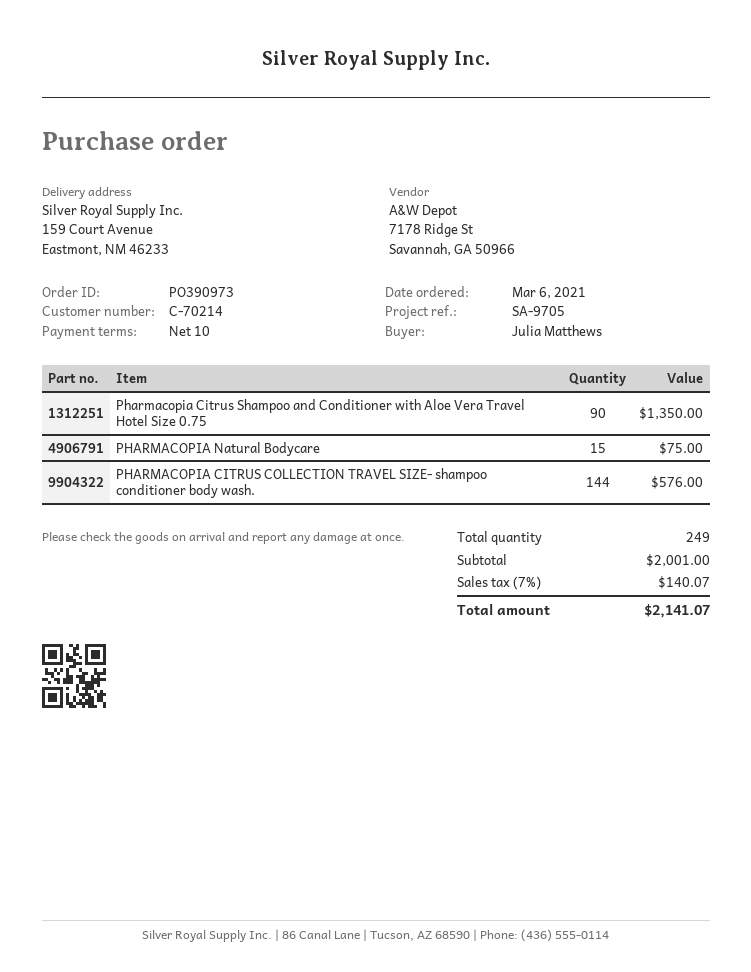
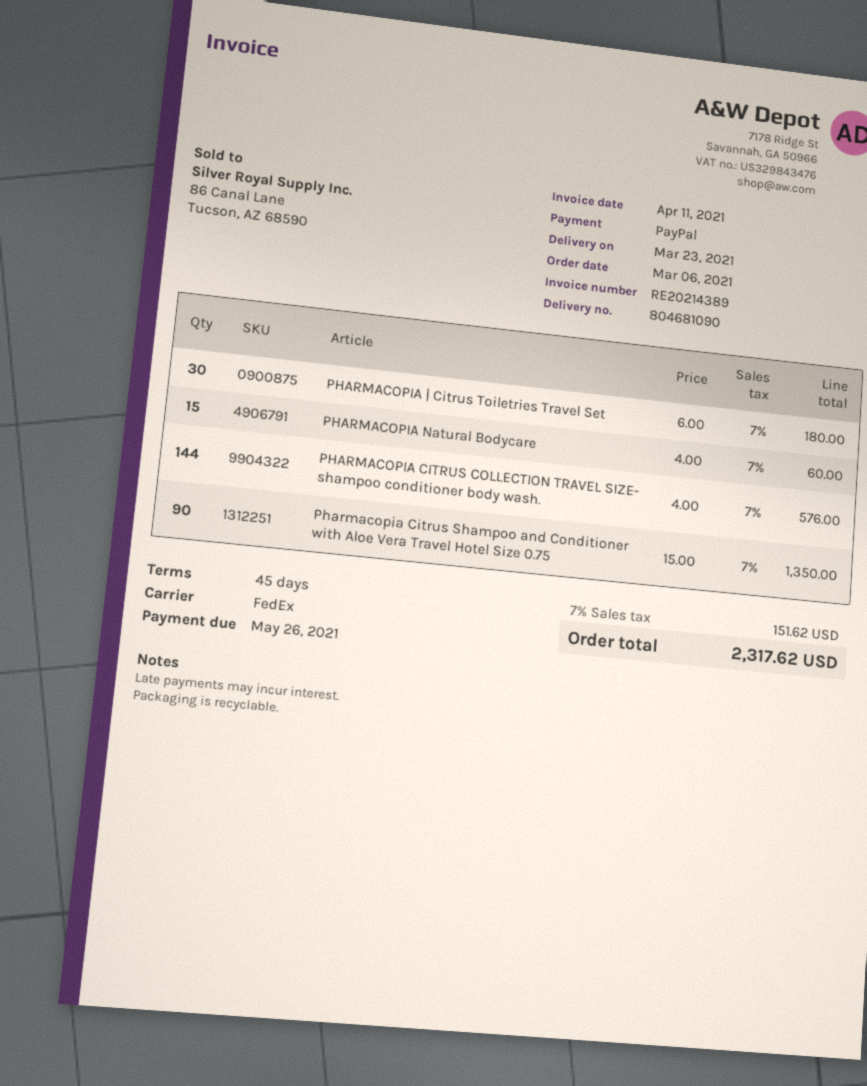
payment terms: 10 days -> 45 days
PHARMACOPIA Natural Bodycare: 15 for 75.00 -> 15 for 60.00
PHARMACOPIA | Citrus Toiletries Travel Set: none -> 30 for 180.00
tax: 7% = 140.07 -> 7% = 151.62
total: 2141.07 -> 2317.62

